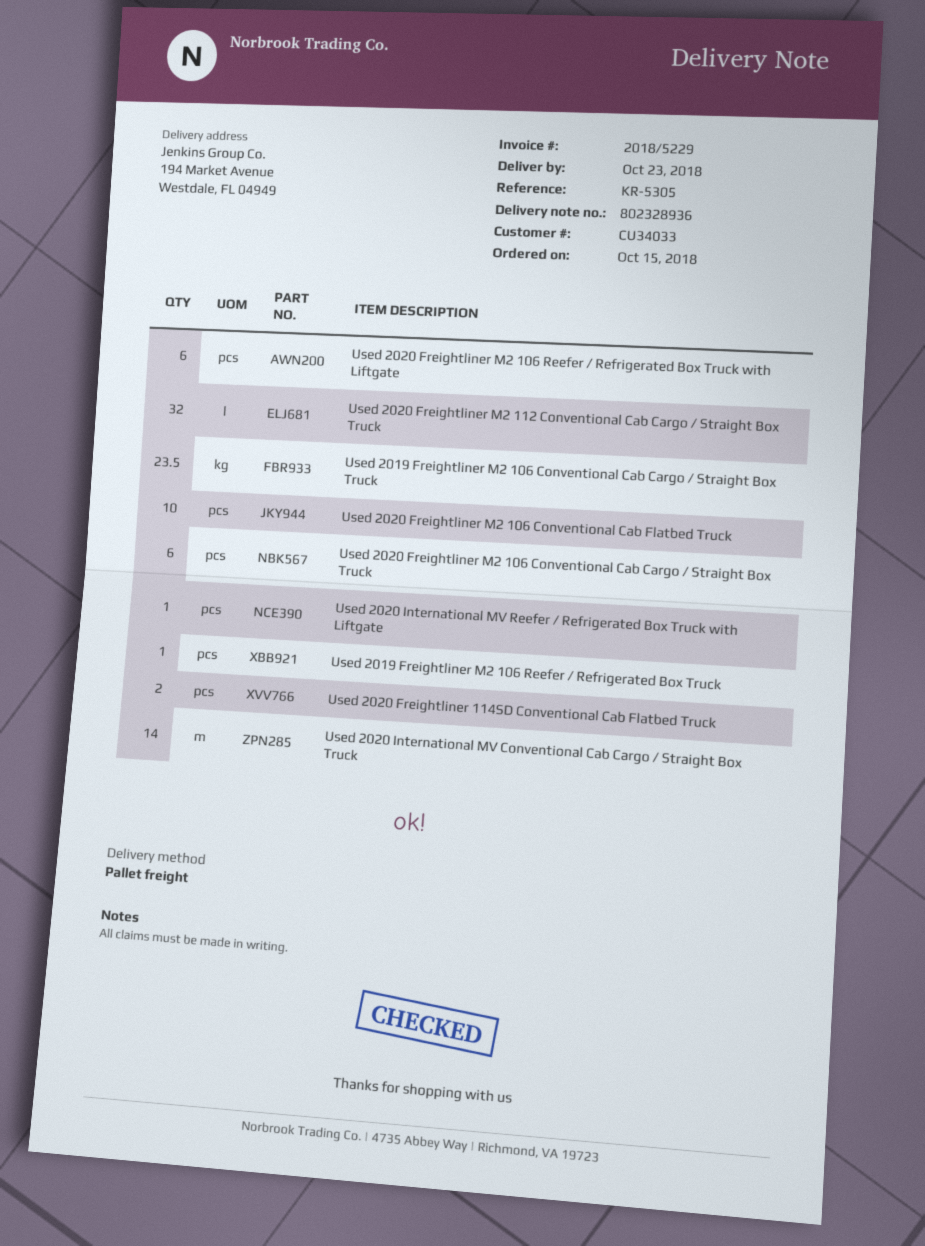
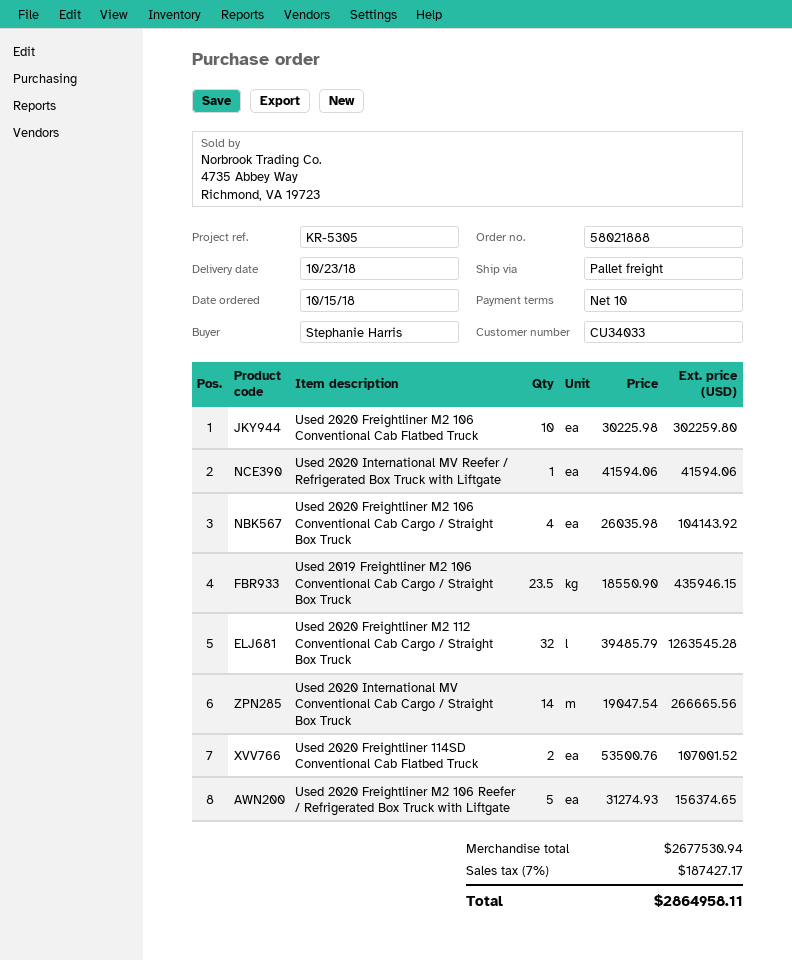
Used 2020 Freightliner M2 106 Reefer / Refrigerated Box Truck with Liftgate: 6 -> 5
Used 2020 Freightliner M2 106 Conventional Cab Cargo / Straight Box Truck: 6 -> 4
Used 2019 Freightliner M2 106 Reefer / Refrigerated Box Truck: 1 -> none

